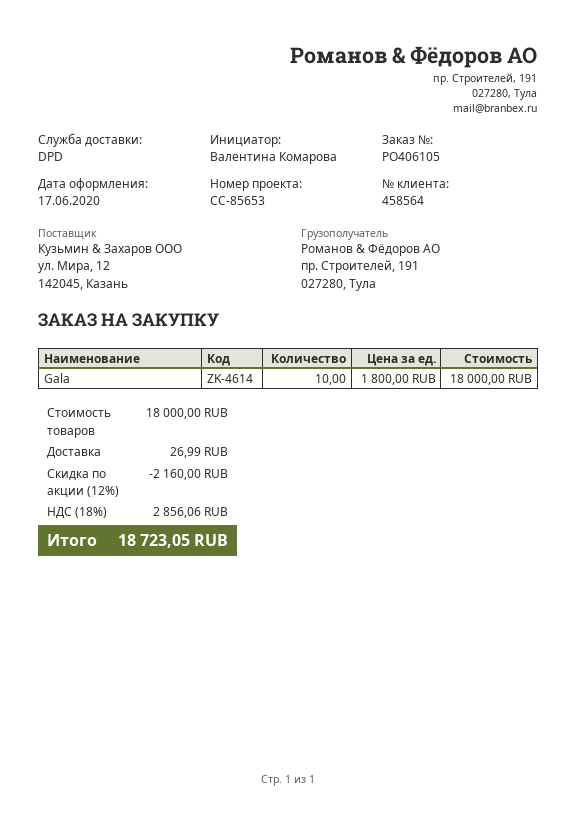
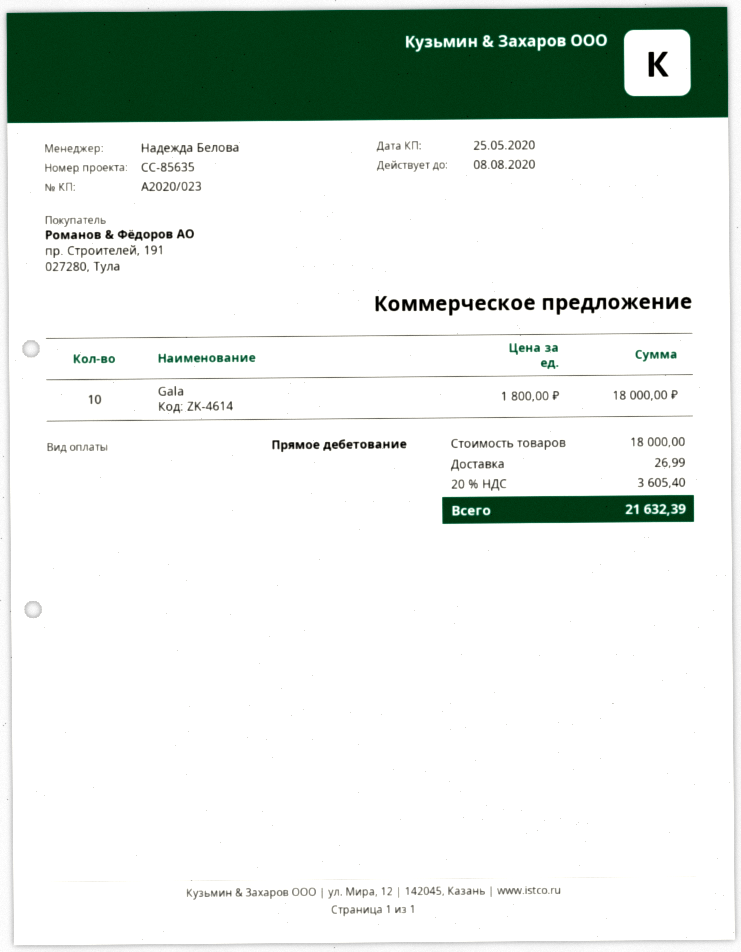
reference: CC-85653 -> CC-85635
discount: 12% = 2160.00 -> none
tax: 18% = 2856.06 -> 20% = 3605.40
total: 18723.05 -> 21632.39

